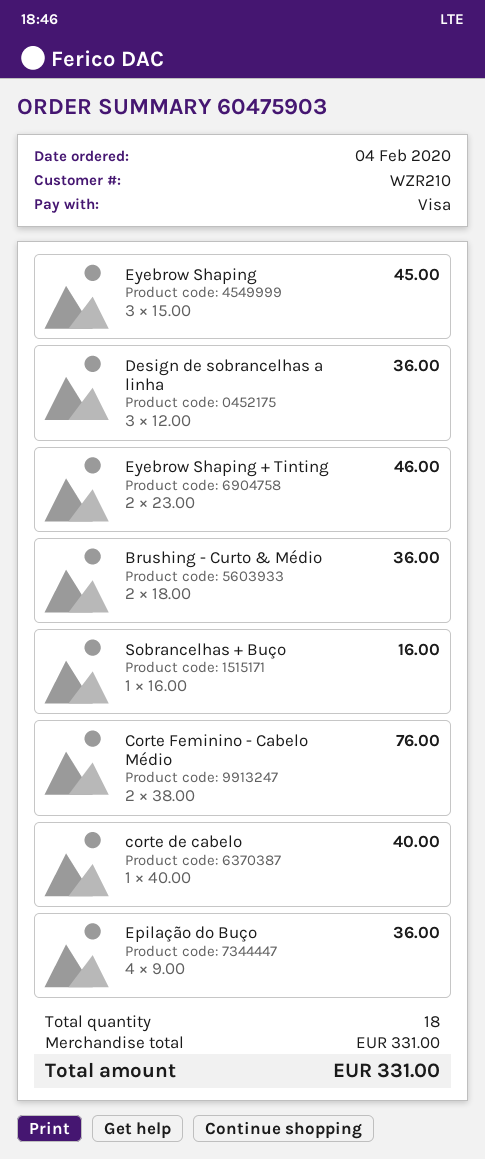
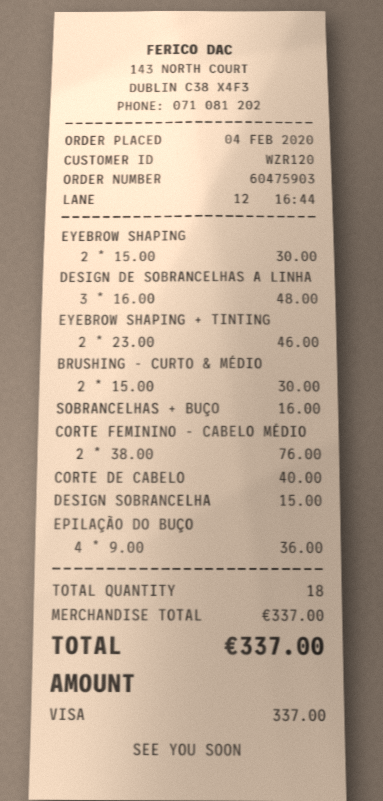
customer number: WZR210 -> WZR120
Eyebrow Shaping: 3 x 15.00 = 45.00 -> 2 x 15.00 = 30.00
Design de sobrancelhas a linha: 3 x 12.00 = 36.00 -> 3 x 16.00 = 48.00
Brushing - Curto & Médio: 2 x 18.00 = 36.00 -> 2 x 15.00 = 30.00
DESIGN SOBRANCELHA: none -> 1 x 15.00 = 15.00
subtotal: 331.00 -> 337.00
total: 331.00 -> 337.00

